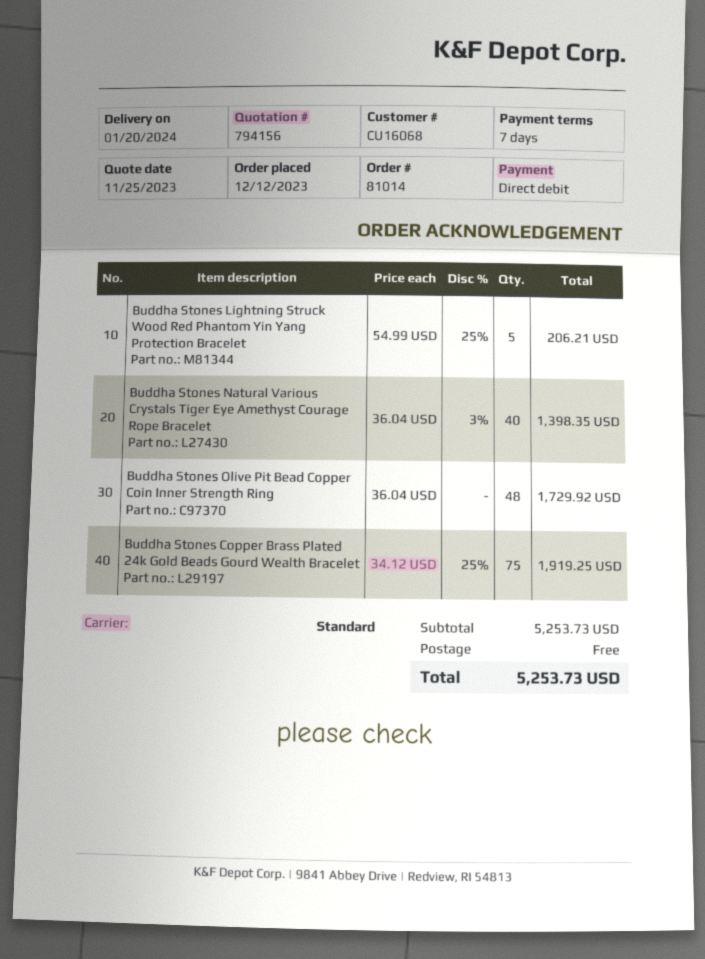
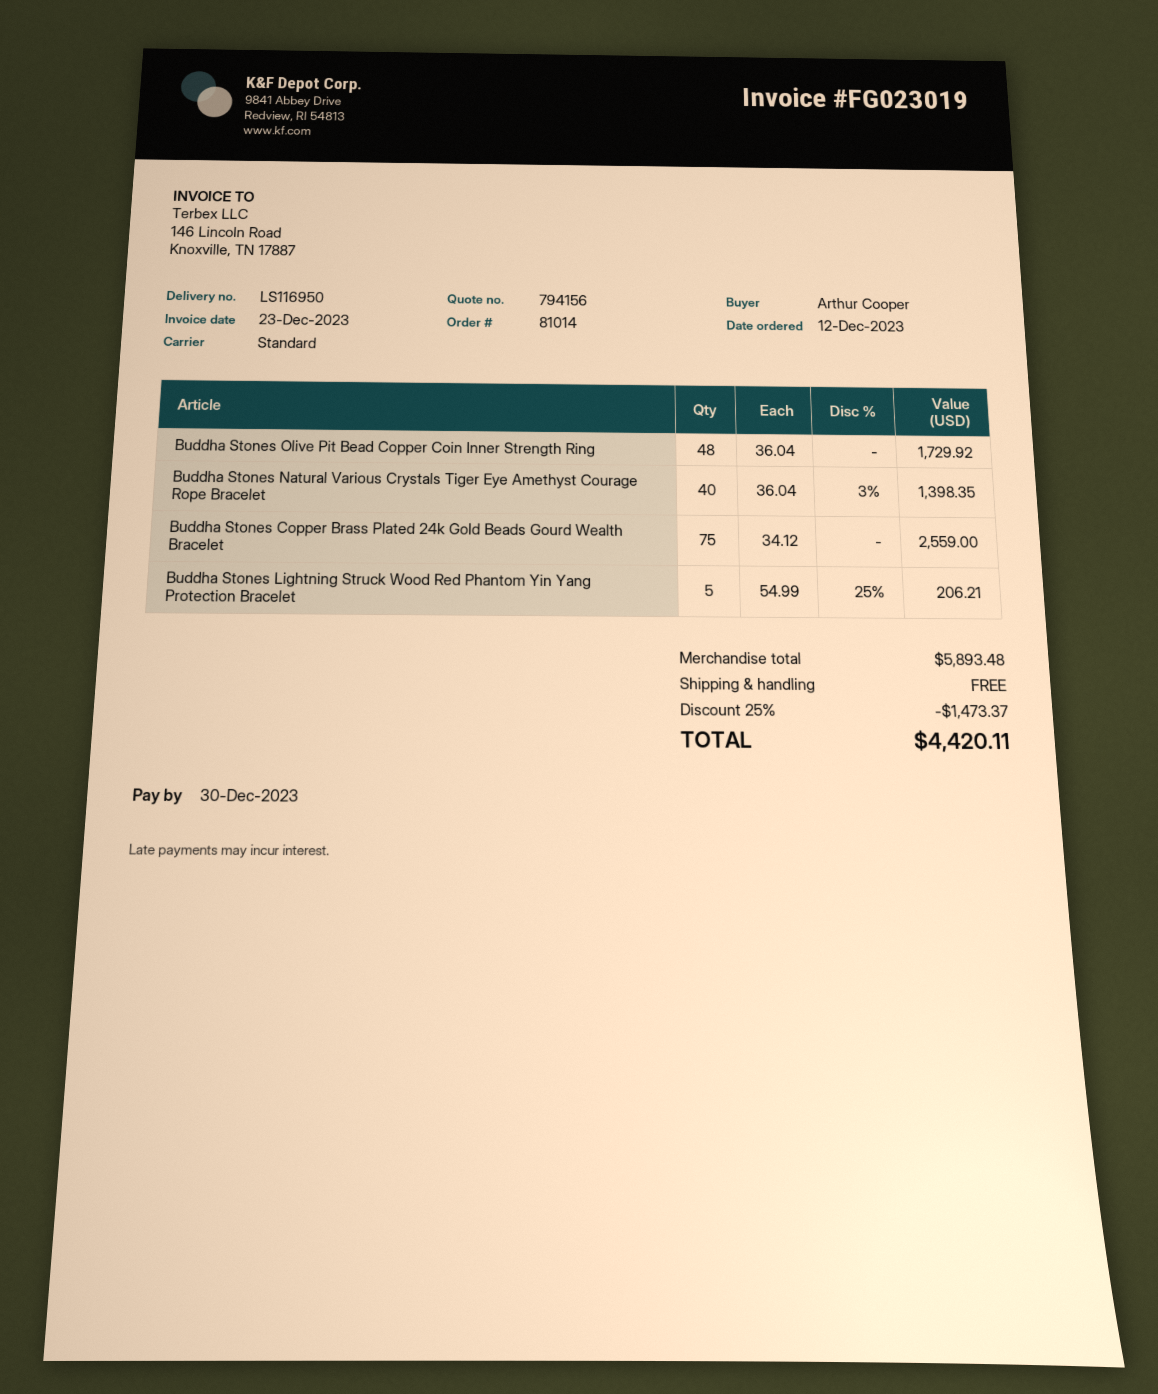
Buddha Stones Copper Brass Plated 24k Gold Beads Gourd Wealth Bracelet: 75 x 34.12 - 25% = 1919.25 -> 75 x 34.12 = 2559.00
subtotal: 5253.73 -> 5893.48
discount: none -> 25% = 1473.37
total: 5253.73 -> 4420.11

